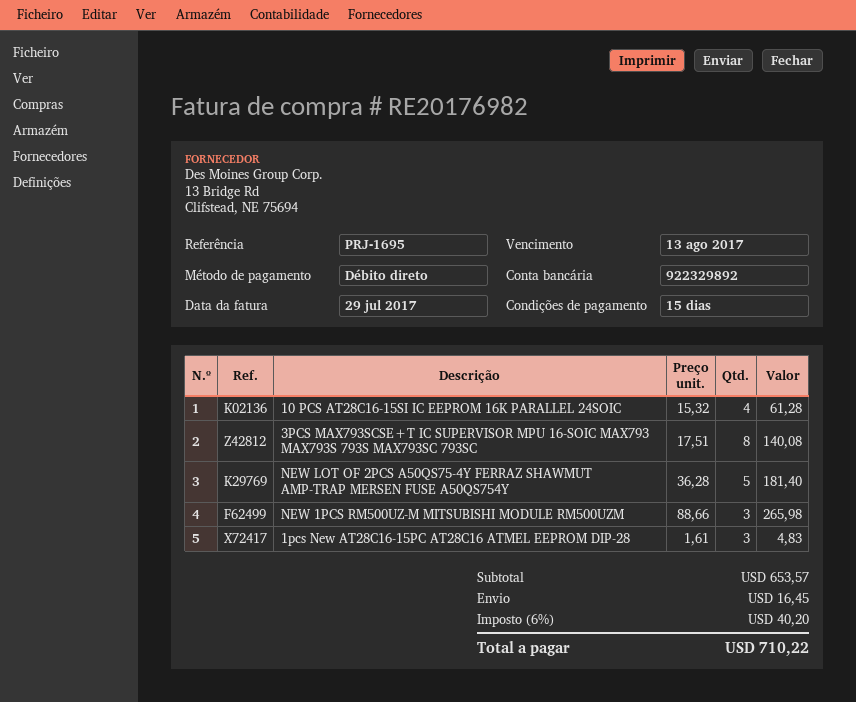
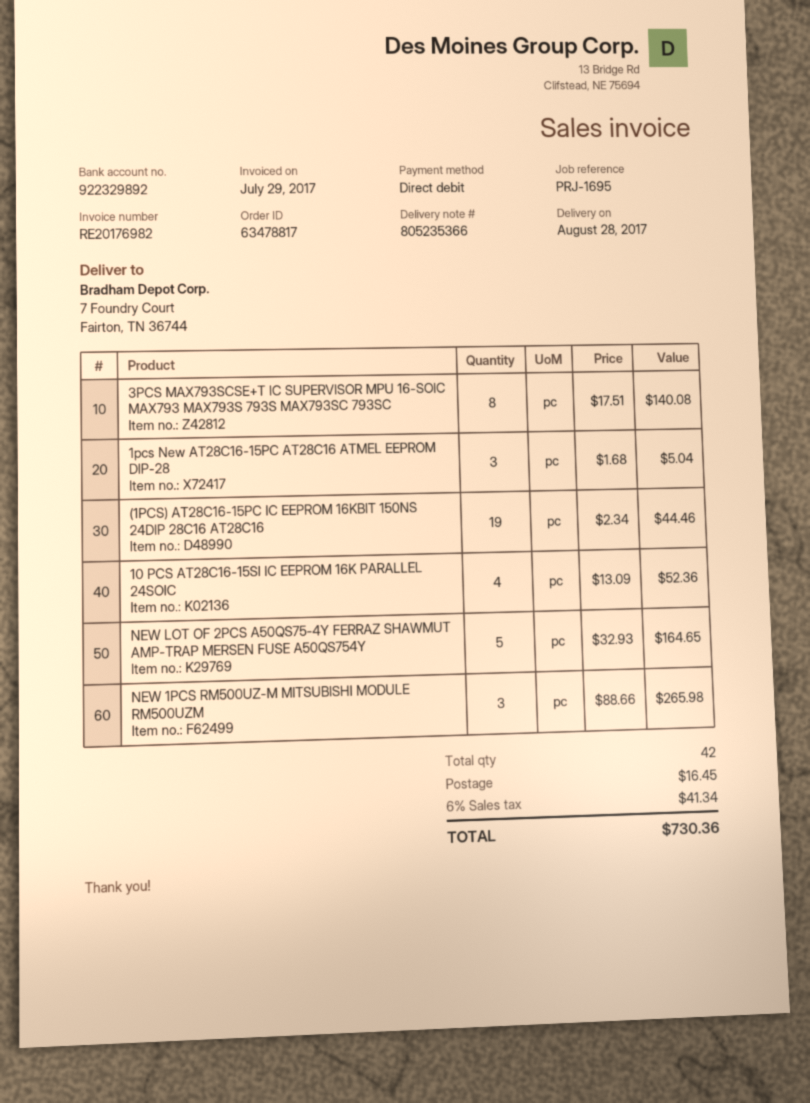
10 PCS AT28C16-15SI IC EEPROM 16K PARALLEL 24SOIC: 4 x 15.32 = 61.28 -> 4 x 13.09 = 52.36
NEW LOT OF 2PCS A50QS75-4Y FERRAZ SHAWMUT AMP-TRAP MERSEN FUSE A50QS754Y: 5 x 36.28 = 181.40 -> 5 x 32.93 = 164.65
1pcs New AT28C16-15PC AT28C16 ATMEL EEPROM DIP-28: 3 x 1.61 = 4.83 -> 3 x 1.68 = 5.04
(1PCS) AT28C16-15PC IC EEPROM 16KBIT 150NS 24DIP 28C16 AT28C16: none -> 19 x 2.34 = 44.46
tax: 6% = 40.20 -> 6% = 41.34
total: 710.22 -> 730.36

